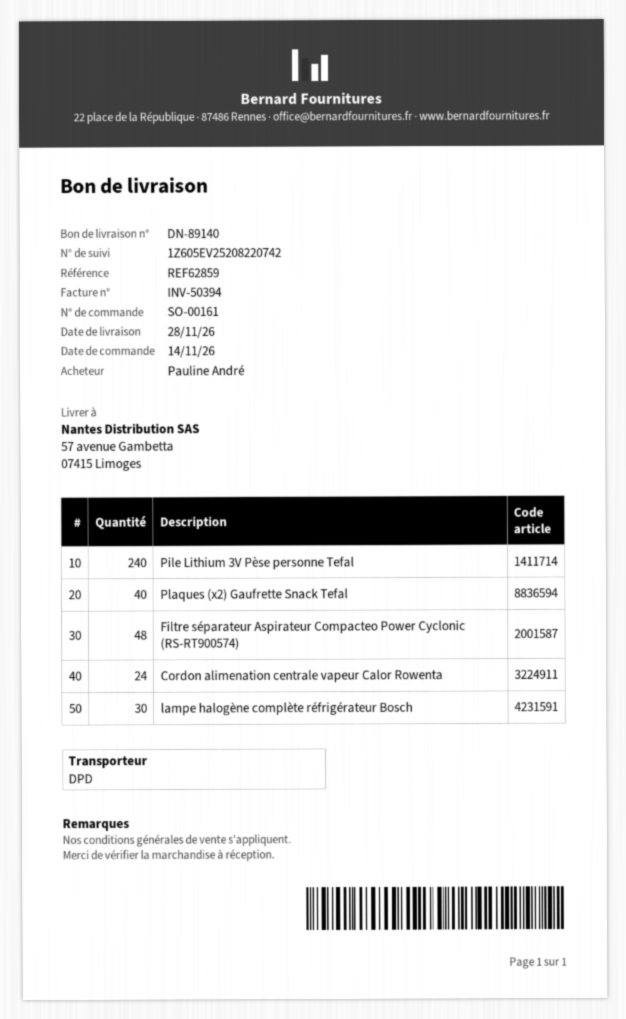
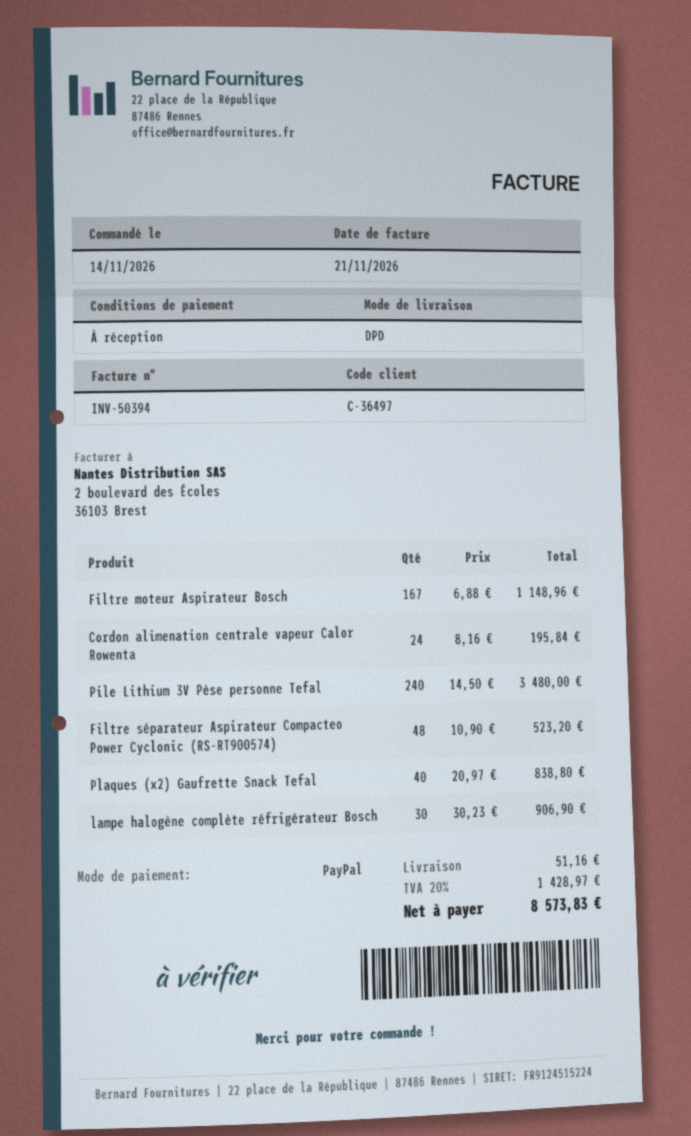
Filtre moteur Aspirateur Bosch: none -> 167

